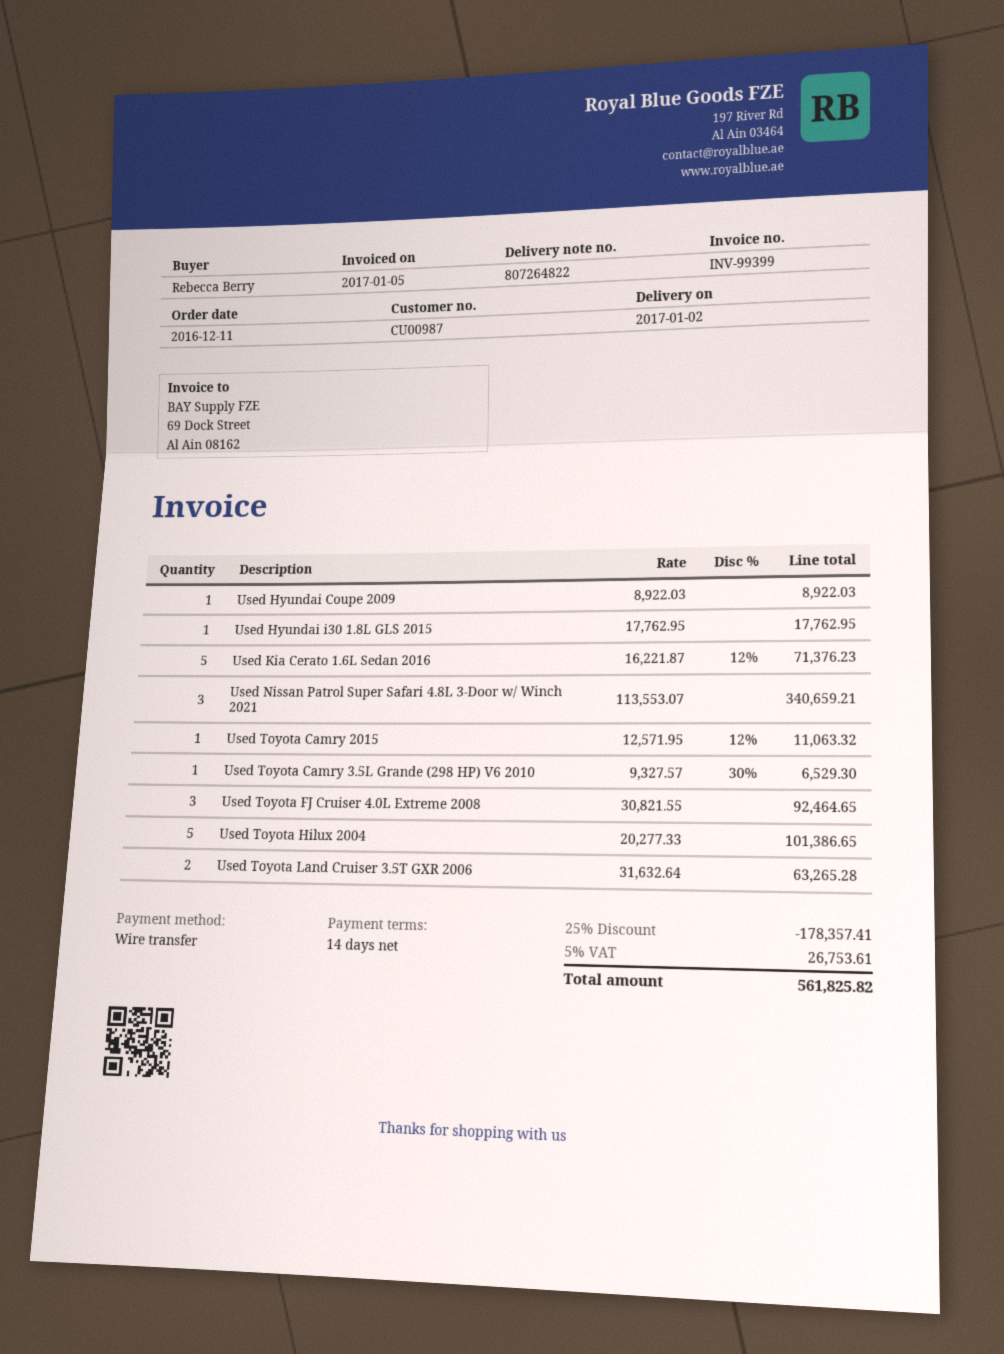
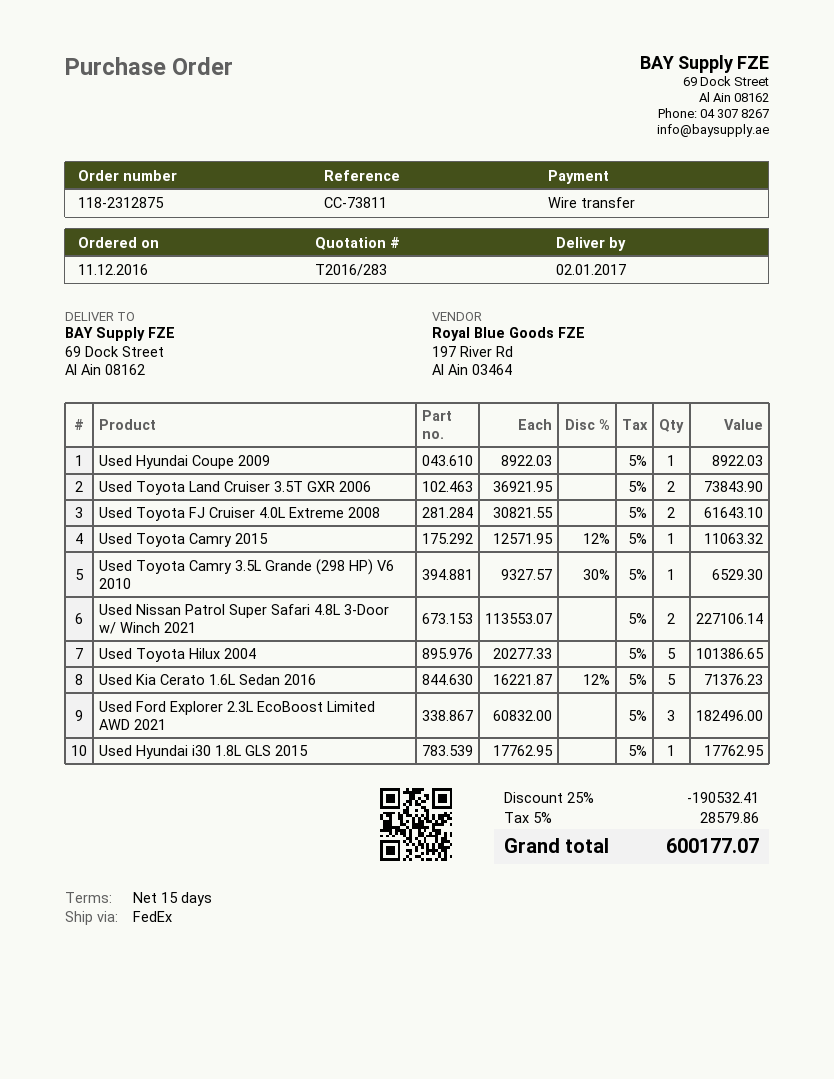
payment terms: 14 days -> 15 days
Used Nissan Patrol Super Safari 4.8L 3-Door w/ Winch 2021: 3 x 113553.07 = 340659.21 -> 2 x 113553.07 = 227106.14
Used Toyota FJ Cruiser 4.0L Extreme 2008: 3 x 30821.55 = 92464.65 -> 2 x 30821.55 = 61643.10
Used Toyota Land Cruiser 3.5T GXR 2006: 2 x 31632.64 = 63265.28 -> 2 x 36921.95 = 73843.90
Used Ford Explorer 2.3L EcoBoost Limited AWD 2021: none -> 3 x 60832.00 = 182496.00
discount: 25% = 178357.41 -> 25% = 190532.41
tax: 5% = 26753.61 -> 5% = 28579.86
total: 561825.82 -> 600177.07

